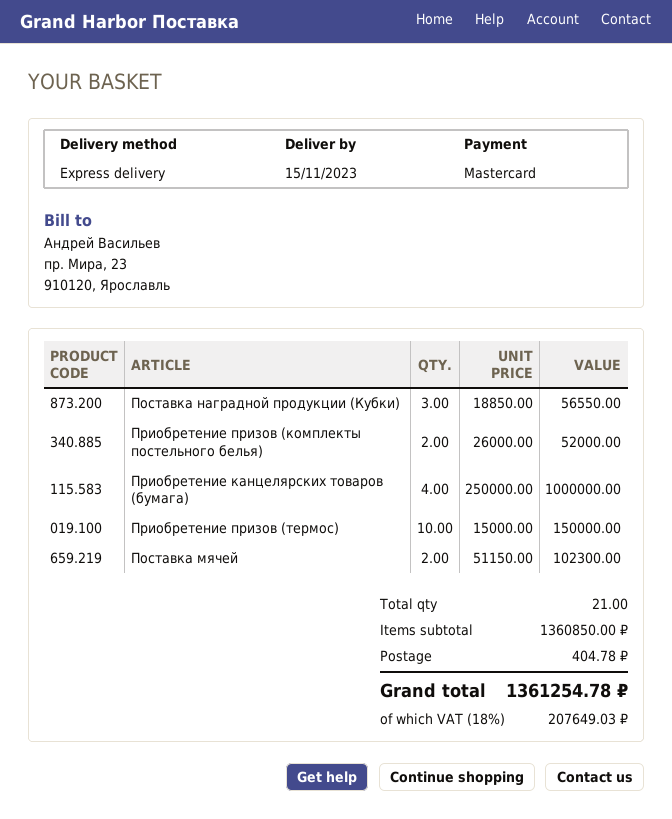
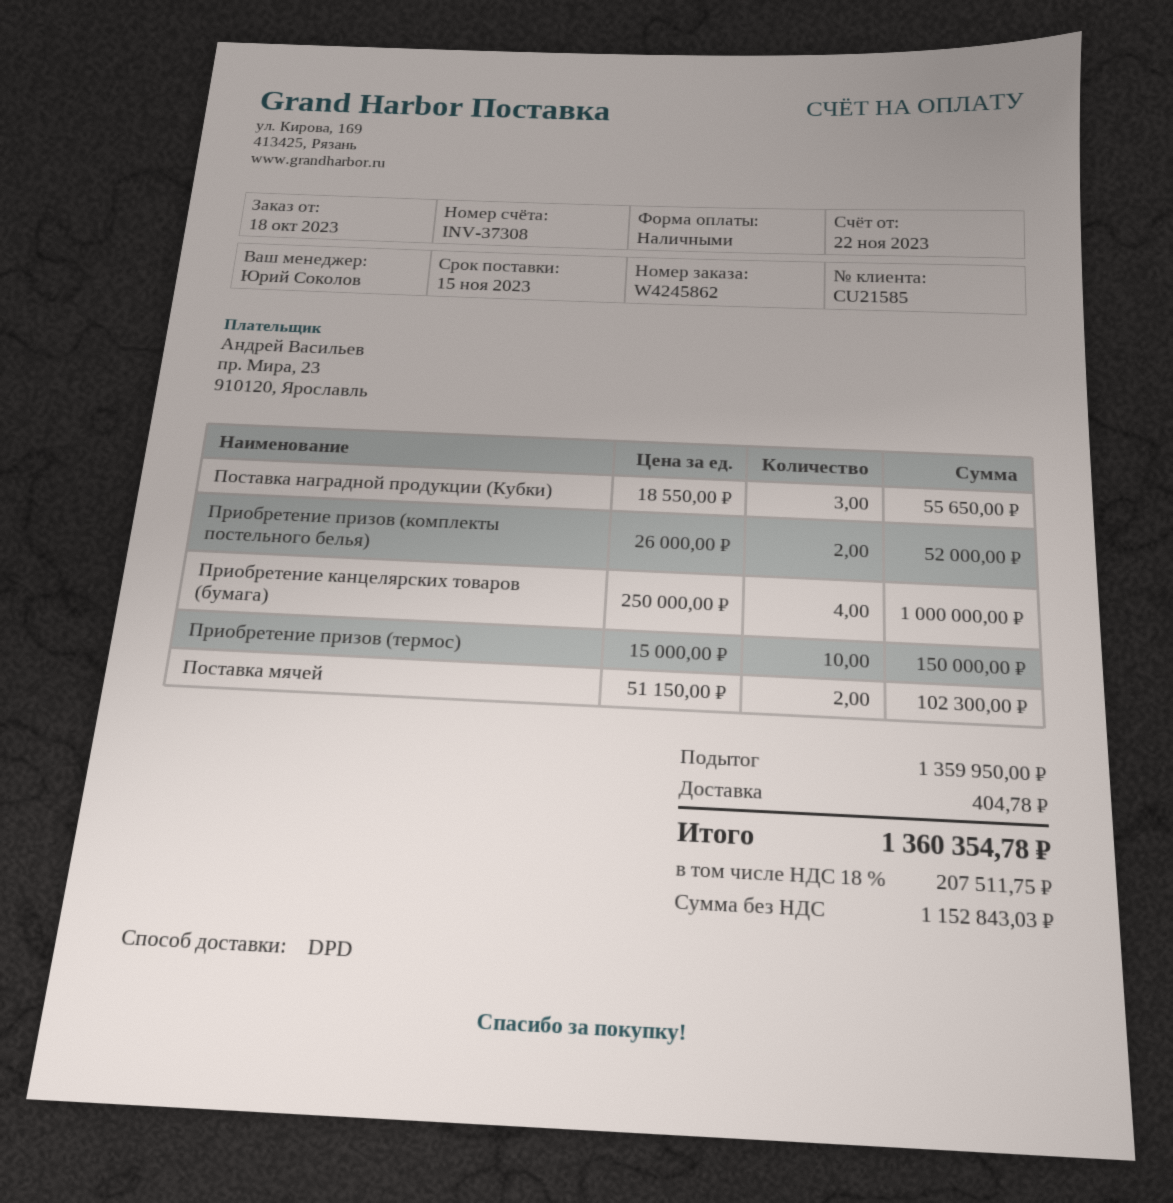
payment method: Mastercard -> cash
shipping method: express -> DPD
Поставка наградной продукции (Кубки): 3 x 18850.00 = 56550.00 -> 3 x 18550.00 = 55650.00
subtotal: 1360850.00 -> 1359950.00
tax: 18% = 207649.03 -> 18% = 207511.75
total: 1361254.78 -> 1360354.78

